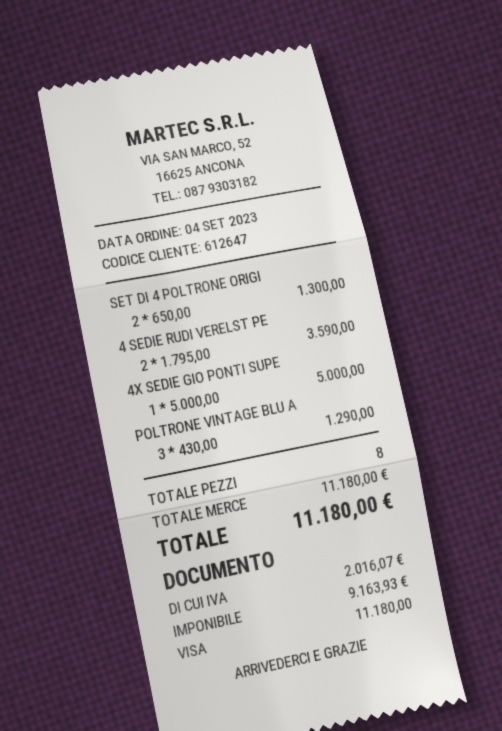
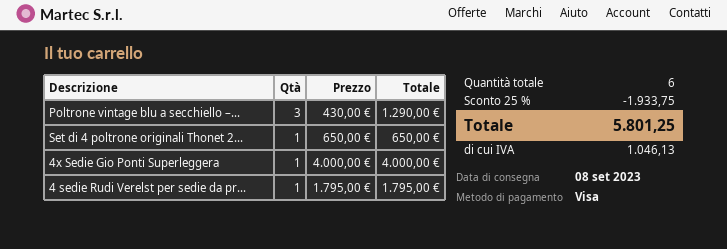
SET DI 4 POLTRONE ORIGI: 2 x 650.00 = 1300.00 -> 1 x 650.00 = 650.00
4 SEDIE RUDI VERELST PE: 2 x 1795.00 = 3590.00 -> 1 x 1795.00 = 1795.00
4X SEDIE GIO PONTI SUPE: 1 x 5000.00 = 5000.00 -> 1 x 4000.00 = 4000.00
total quantity: 8 -> 6
discount: none -> 25% = 1933.75
tax: 2016.07 -> 1046.13
total: 11180.00 -> 5801.25

